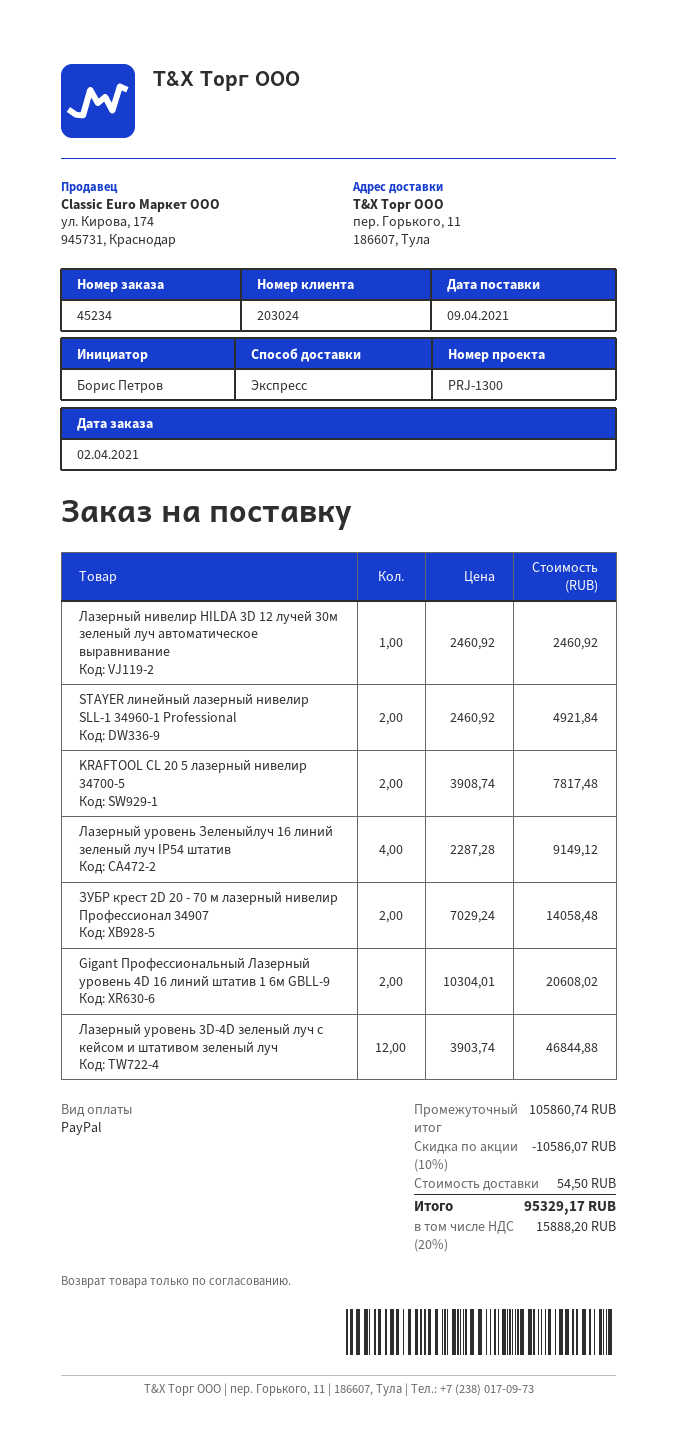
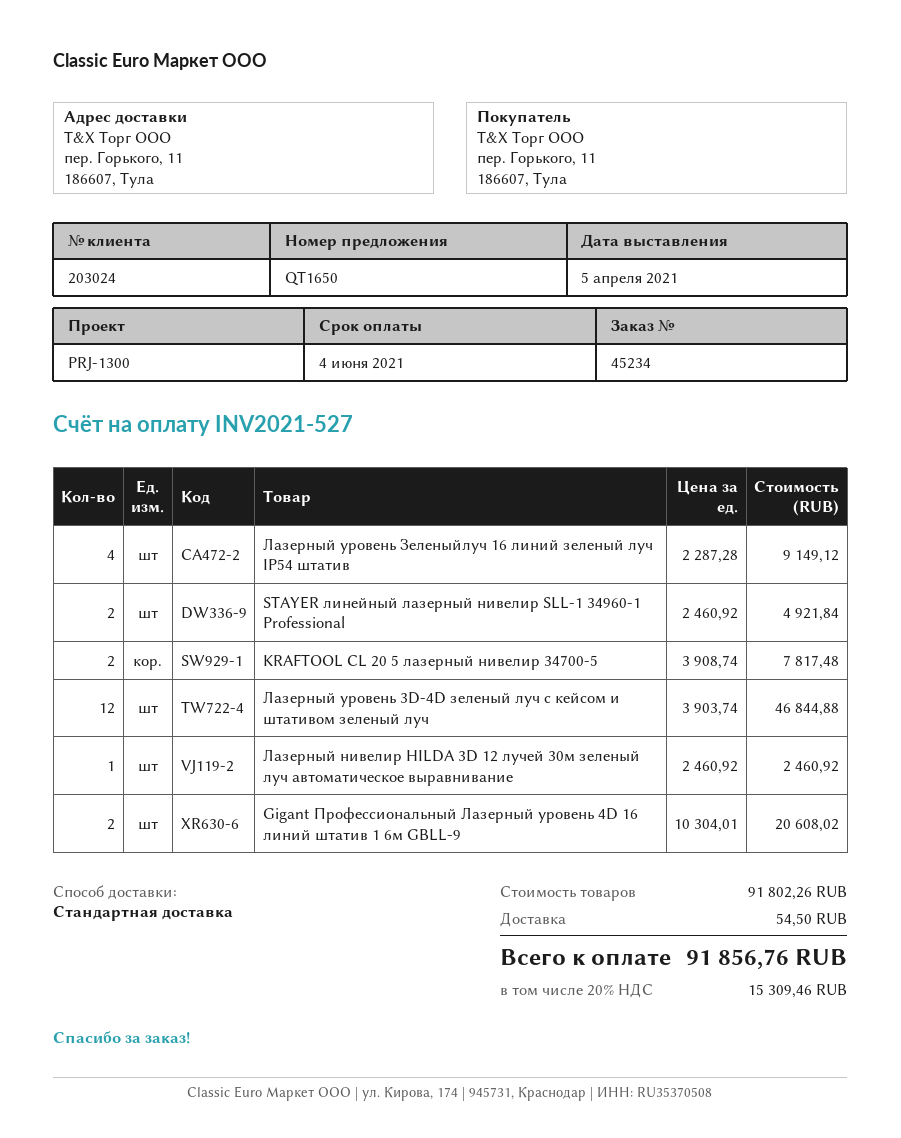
shipping method: express -> standard
ЗУБР крест 2D 20 - 70 м лазерный нивелир Профессионал 34907: 2 x 7029.24 = 14058.48 -> none
subtotal: 105860.74 -> 91802.26
discount: 10% = 10586.07 -> none
tax: 20% = 15888.20 -> 20% = 15309.46
total: 95329.17 -> 91856.76

